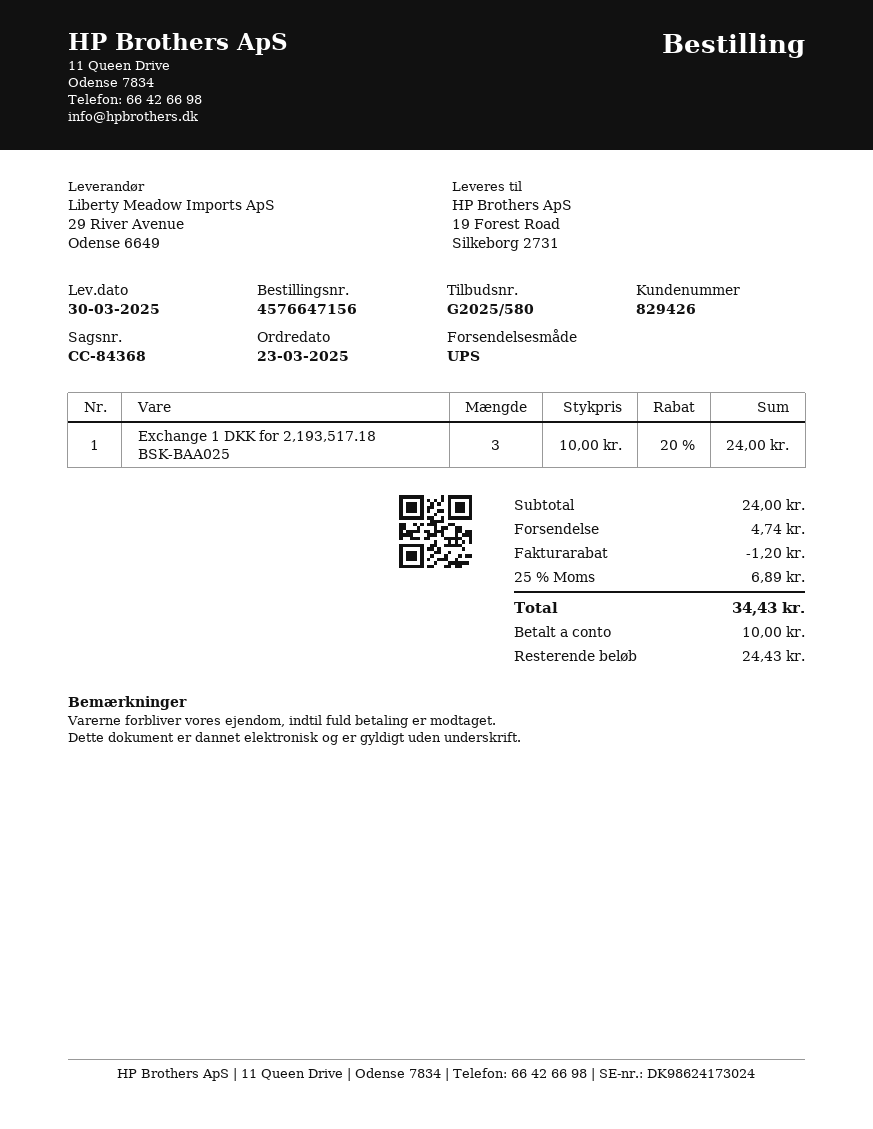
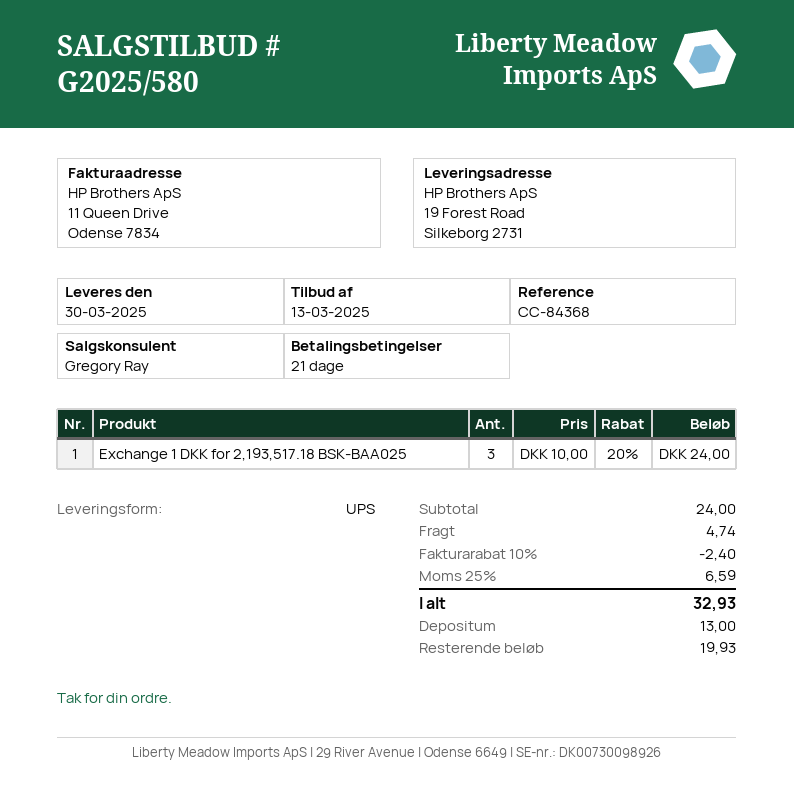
discount: 1.20 -> 2.40
tax: 25% = 6.89 -> 25% = 6.59
total: 34.43 -> 32.93
deposit: 10.00 -> 13.00
balance: 24.43 -> 19.93

